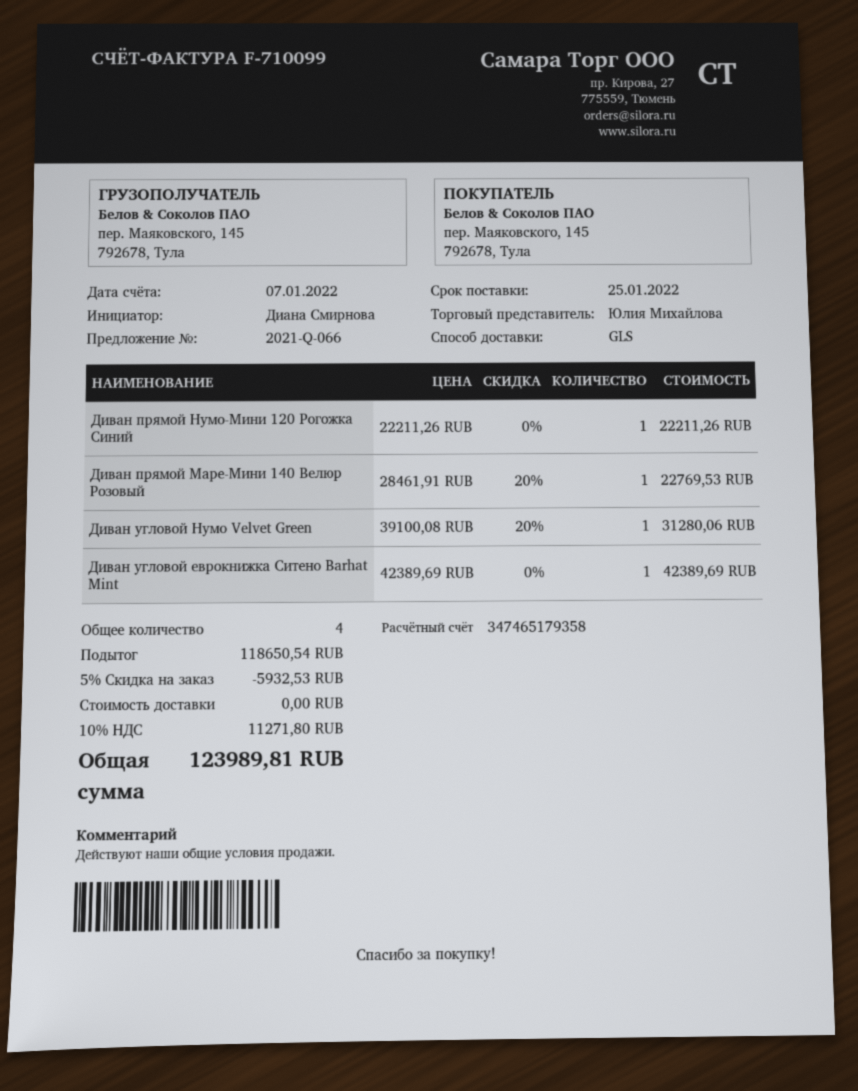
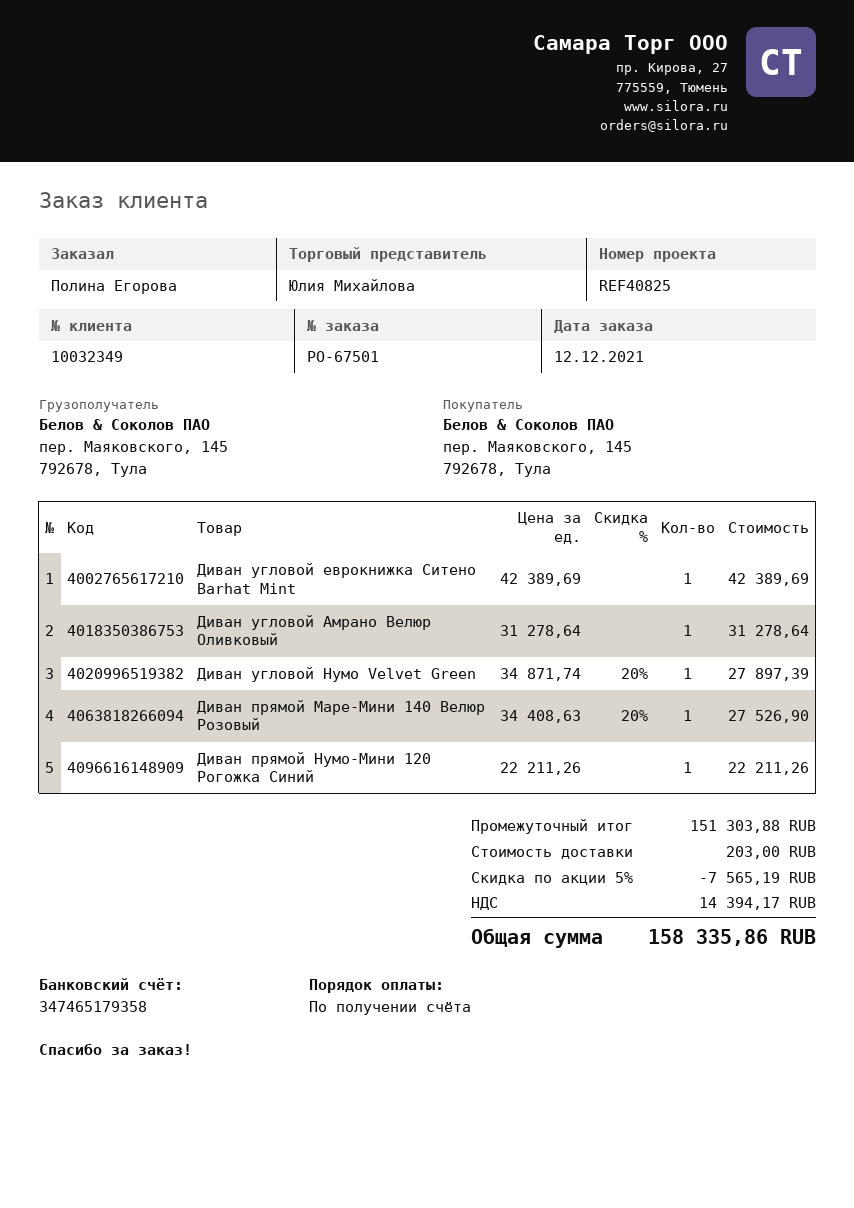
ordered by: Диана Смирнова -> Полина Егорова
Диван прямой Маре-Мини 140 Велюр Розовый: 1 x 28461.91 - 20% = 22769.53 -> 1 x 34408.63 - 20% = 27526.90
Диван угловой Нумо Velvet Green: 1 x 39100.08 - 20% = 31280.06 -> 1 x 34871.74 - 20% = 27897.39
Диван угловой Амрано Велюр Оливковый: none -> 1 x 31278.64 = 31278.64
subtotal: 118650.54 -> 151303.88
discount: 5% = 5932.53 -> 5% = 7565.19
shipping: 0.00 -> 203.00
tax: 11271.80 -> 14394.17
total: 123989.81 -> 158335.86

